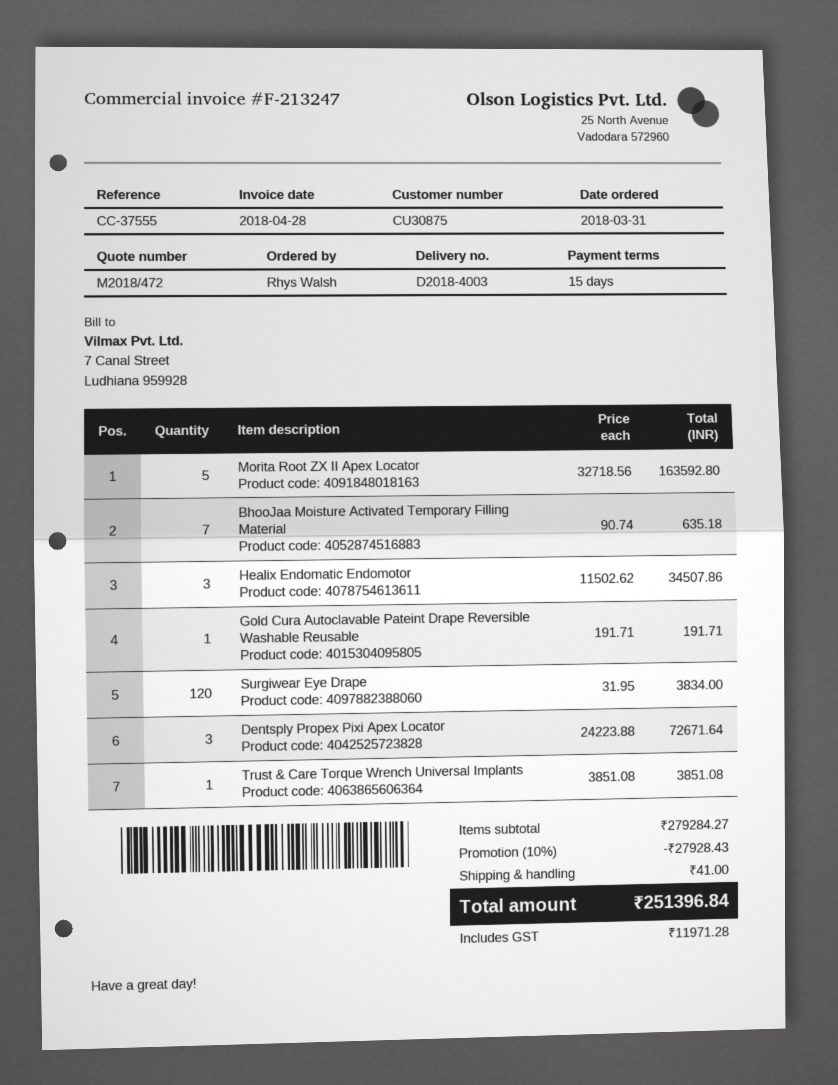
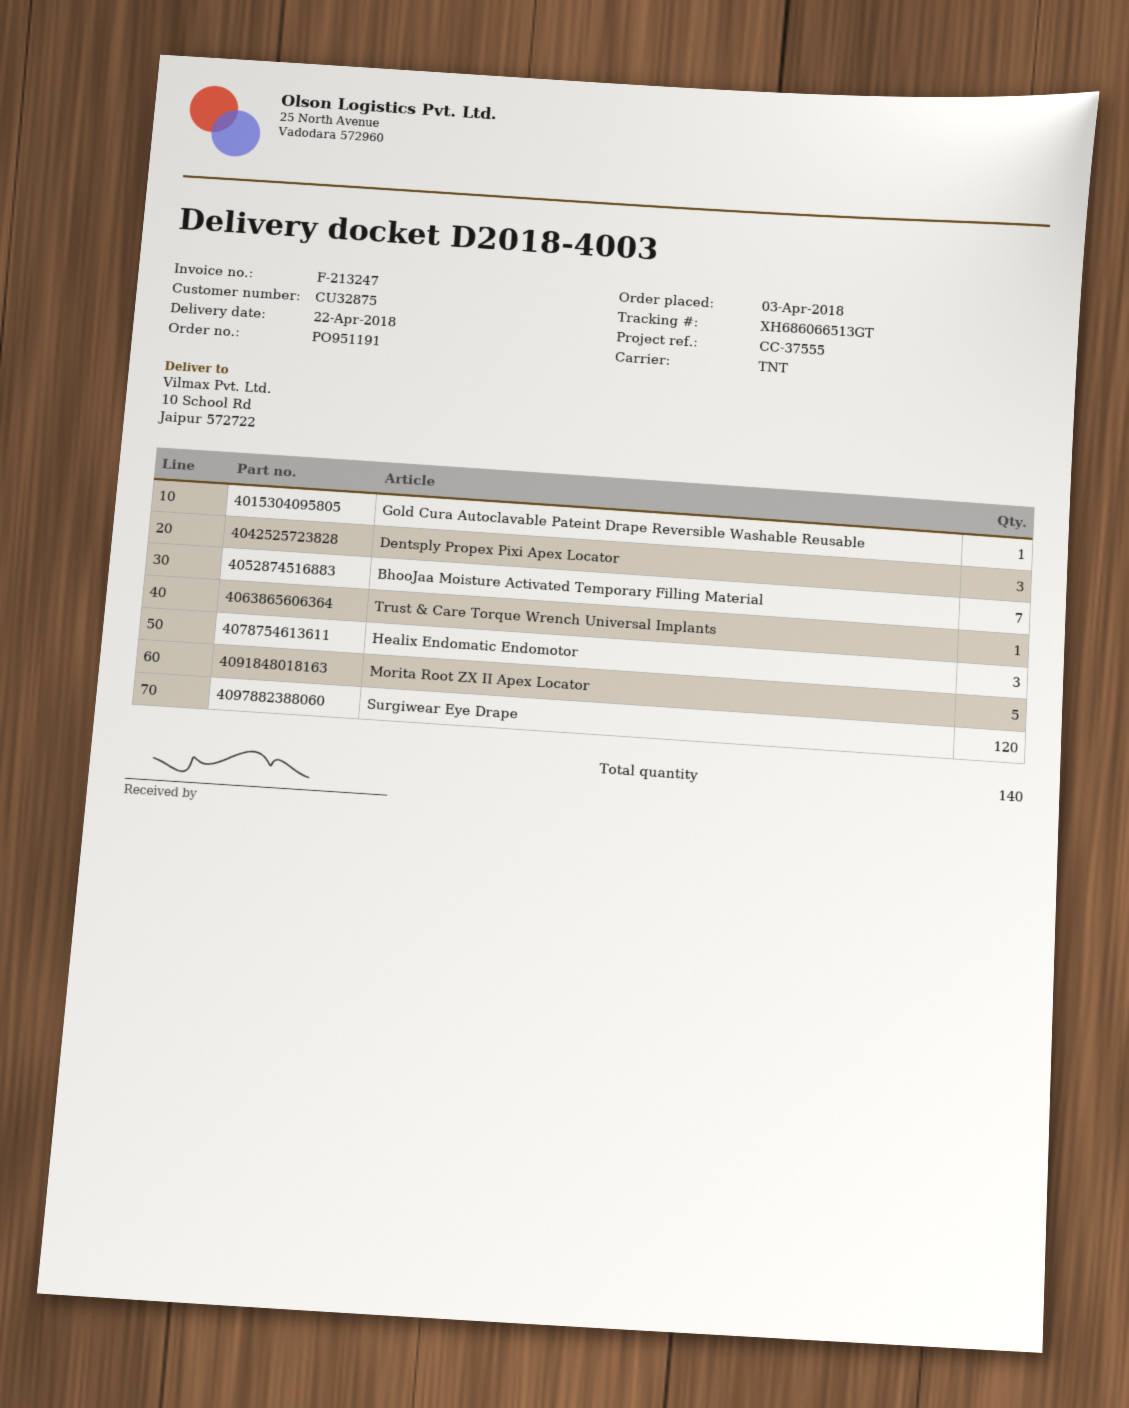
order date: 2018-03-31 -> 2018-04-03
customer number: CU30875 -> CU32875

